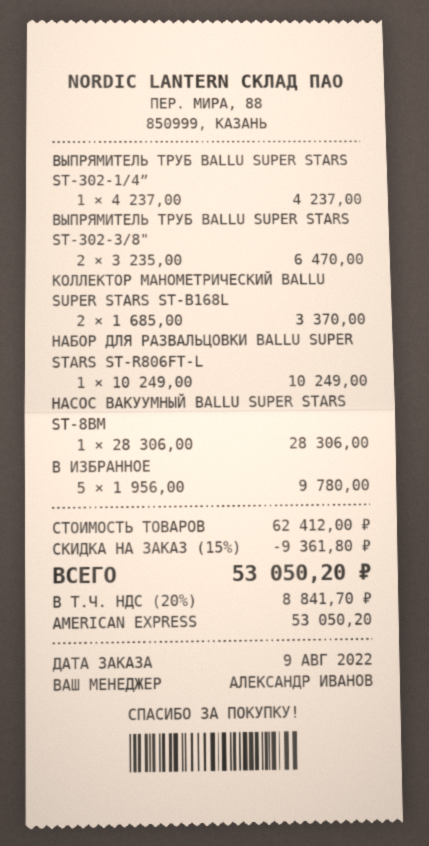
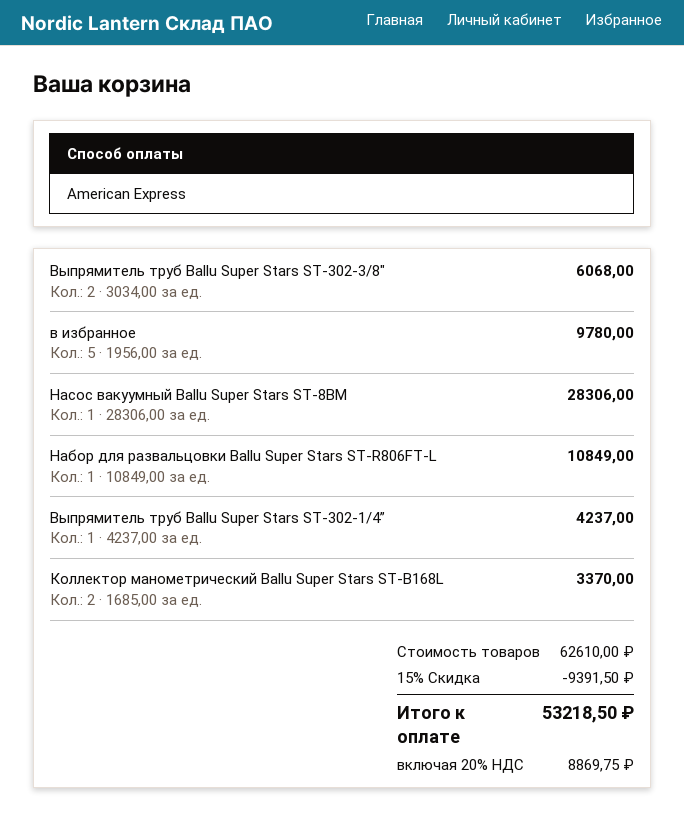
ВЫПРЯМИТЕЛЬ ТРУБ BALLU SUPER STARS ST-302-3/8": 2 x 3235.00 = 6470.00 -> 2 x 3034.00 = 6068.00
НАБОР ДЛЯ РАЗВАЛЬЦОВКИ BALLU SUPER STARS ST-R806FT-L: 1 x 10249.00 = 10249.00 -> 1 x 10849.00 = 10849.00
subtotal: 62412.00 -> 62610.00
discount: 15% = 9361.80 -> 15% = 9391.50
tax: 20% = 8841.70 -> 20% = 8869.75
total: 53050.20 -> 53218.50

